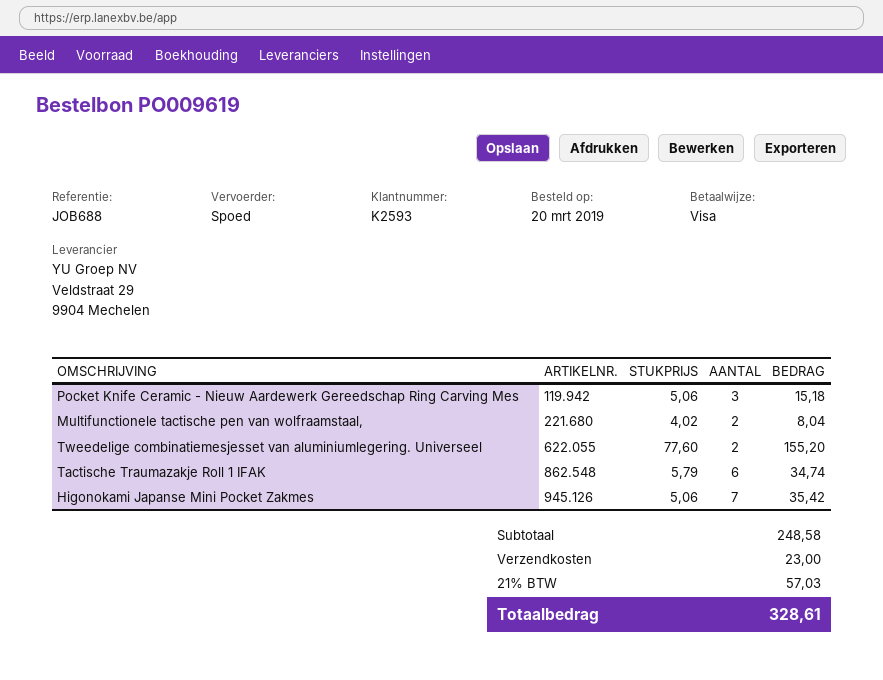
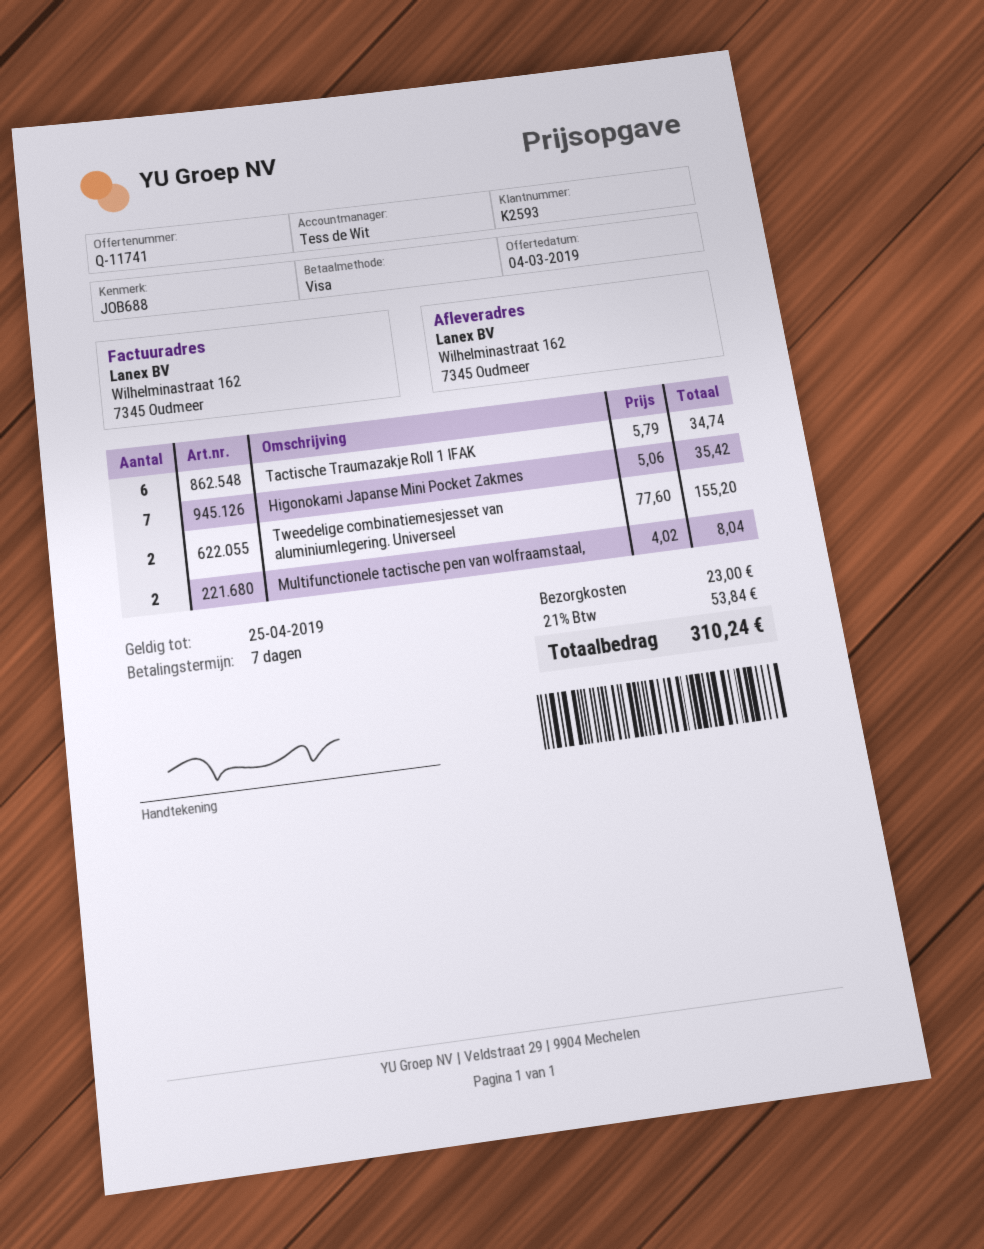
Pocket Knife Ceramic - Nieuw Aardewerk Gereedschap Ring Carving Mes: 3 x 5.06 = 15.18 -> none
tax: 21% = 57.03 -> 21% = 53.84
total: 328.61 -> 310.24

